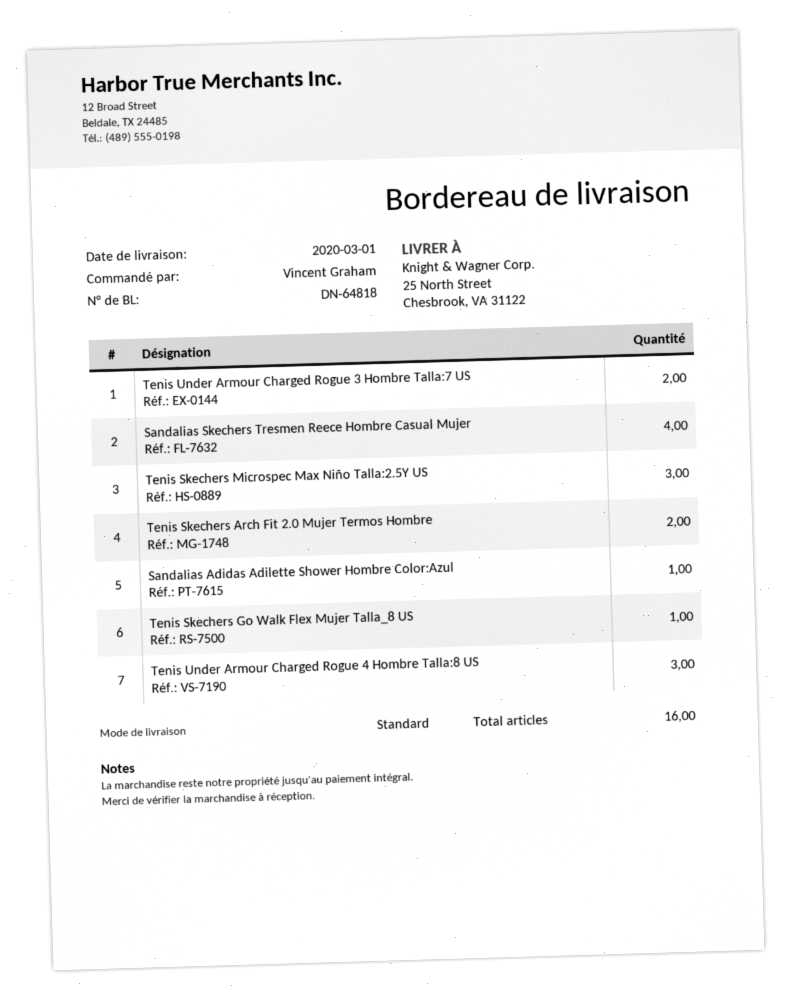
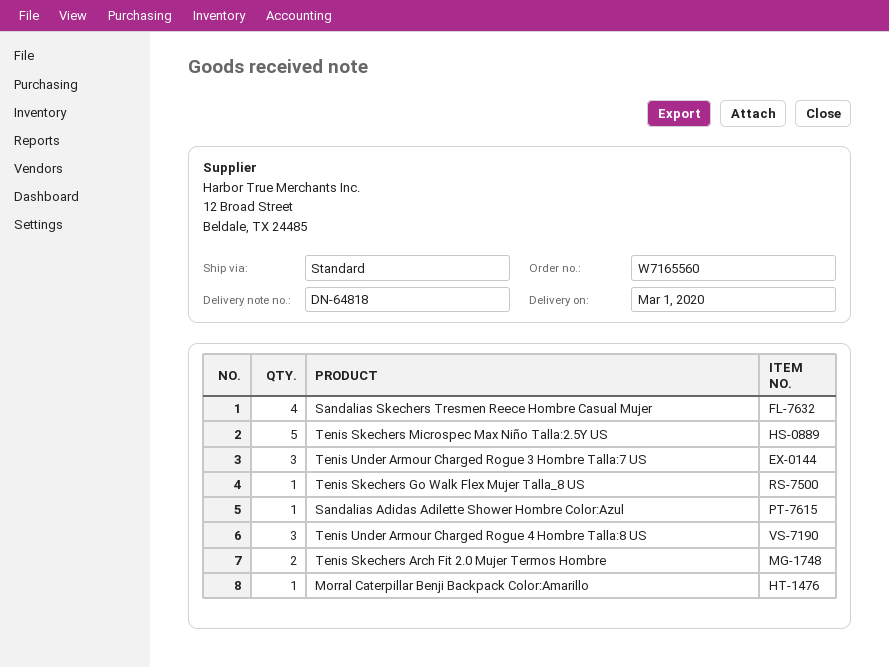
Tenis Under Armour Charged Rogue 3 Hombre Talla:7 US: 2 -> 3
Tenis Skechers Microspec Max Niño Talla:2.5Y US: 3 -> 5
Morral Caterpillar Benji Backpack Color:Amarillo: none -> 1

